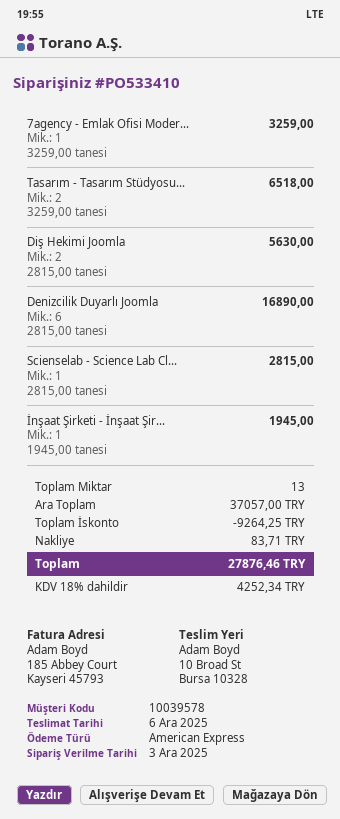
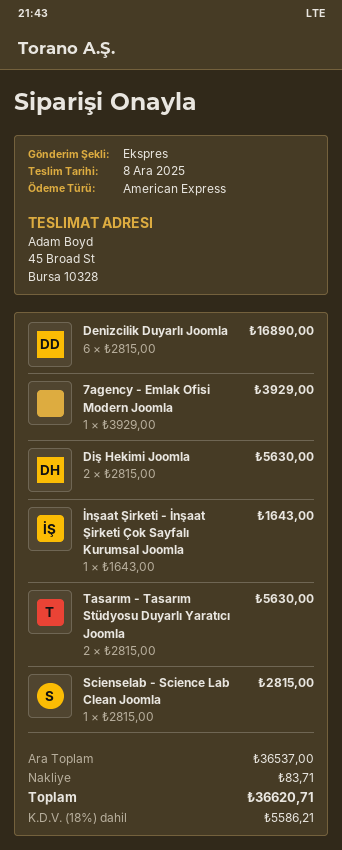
delivery date: 2025-12-06 -> 2025-12-08
ship to: 10 Broad St, Bursa 10328 -> 45 Broad St, Bursa 10328
7agency - Emlak Ofisi Moder...: 1 x 3259.00 = 3259.00 -> 1 x 3929.00 = 3929.00
Tasarım - Tasarım Stüdyosu...: 2 x 3259.00 = 6518.00 -> 2 x 2815.00 = 5630.00
İnşaat Şirketi - İnşaat Şir...: 1 x 1945.00 = 1945.00 -> 1 x 1643.00 = 1643.00
subtotal: 37057.00 -> 36537.00
discount: 9264.25 -> none
tax: 18% = 4252.34 -> 18% = 5586.21
total: 27876.46 -> 36620.71

